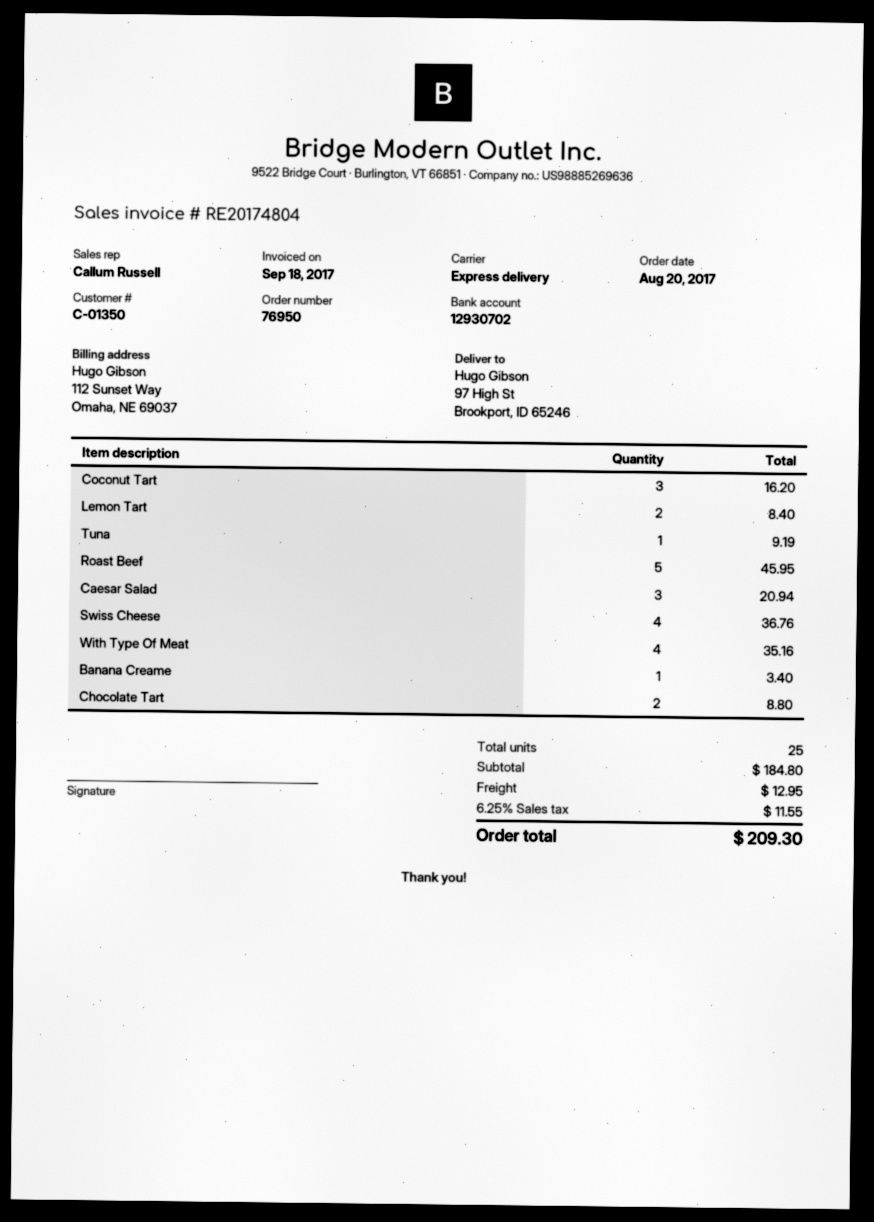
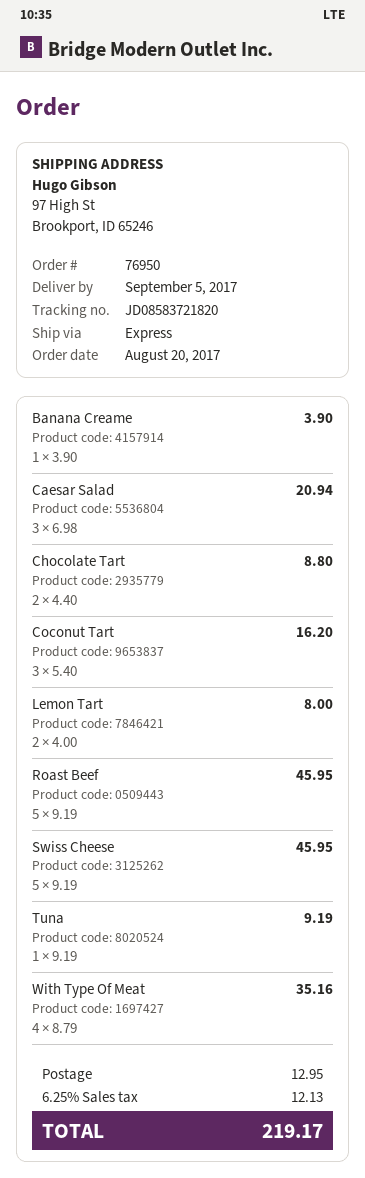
Lemon Tart: 2 for 8.40 -> 2 for 8.00
Swiss Cheese: 4 for 36.76 -> 5 for 45.95
Banana Creame: 1 for 3.40 -> 1 for 3.90
tax: 6.25% = 11.55 -> 6.25% = 12.13
total: 209.30 -> 219.17

